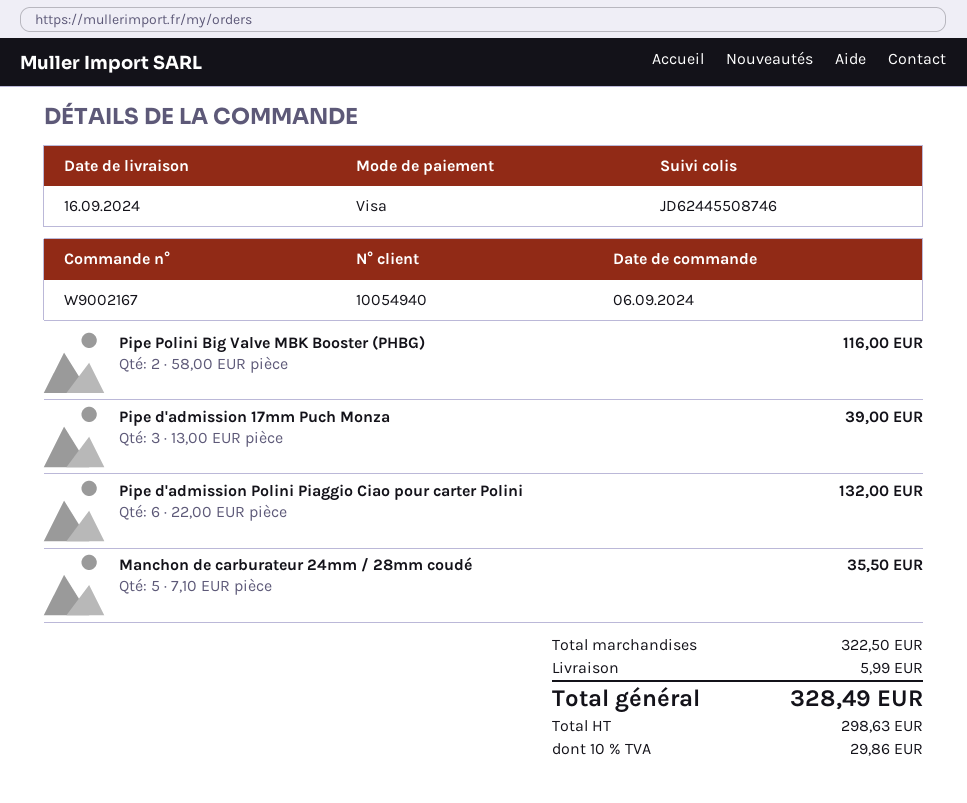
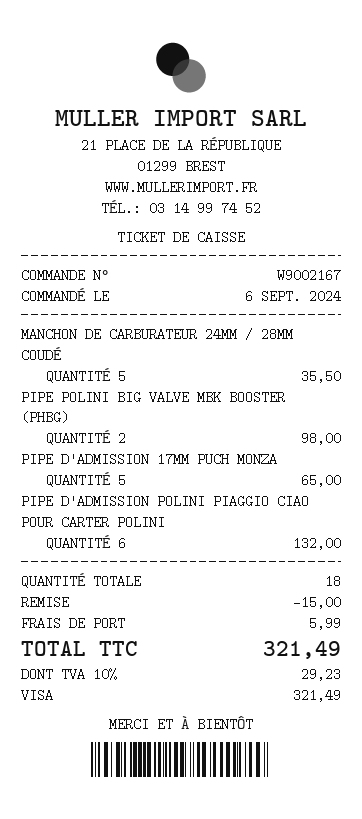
Pipe Polini Big Valve MBK Booster (PHBG): 2 for 116.00 -> 2 for 98.00
Pipe d'admission 17mm Puch Monza: 3 for 39.00 -> 5 for 65.00
discount: none -> 15.00
tax: 10% = 29.86 -> 10% = 29.23
total: 328.49 -> 321.49

